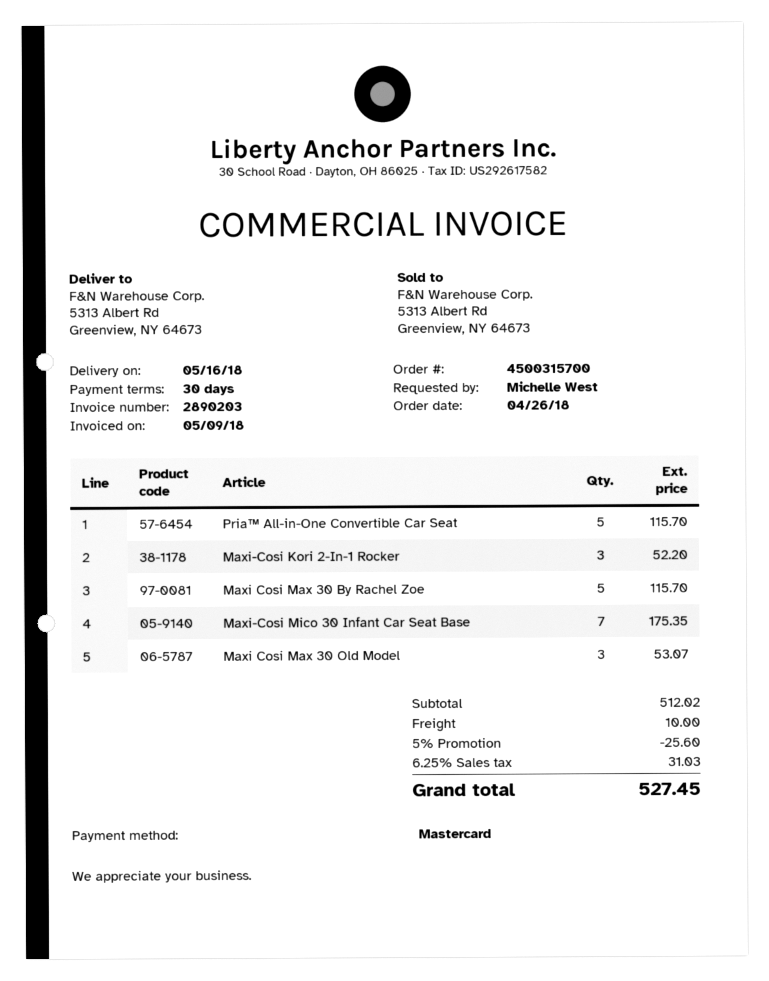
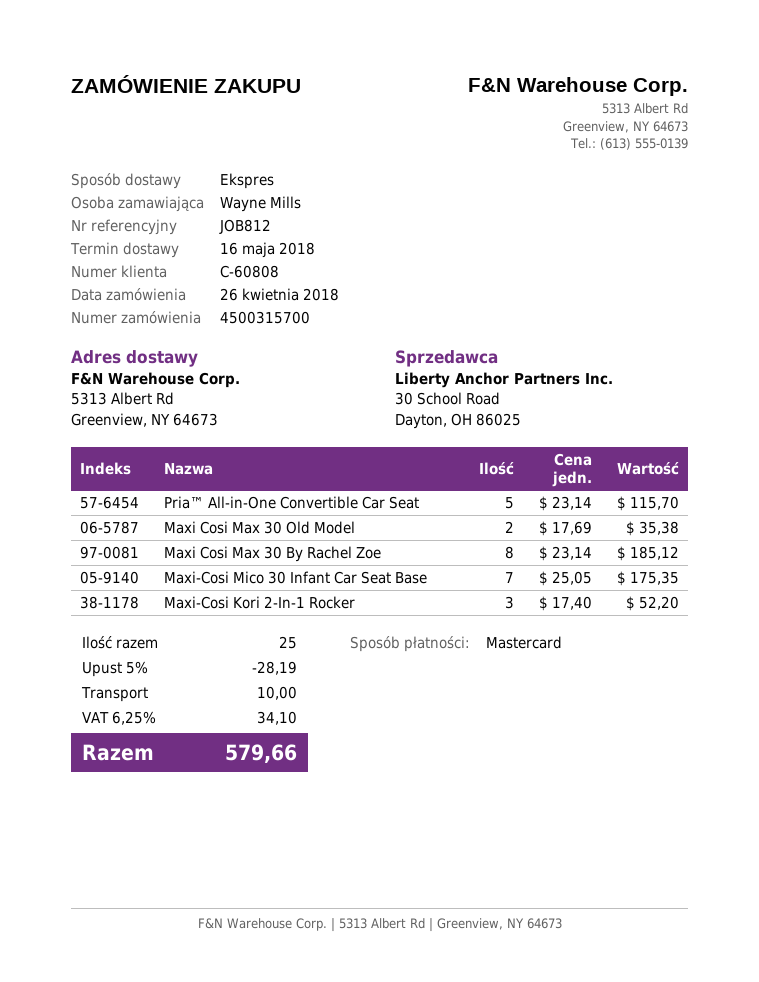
ordered by: Michelle West -> Wayne Mills
Maxi Cosi Max 30 By Rachel Zoe: 5 for 115.70 -> 8 for 185.12
Maxi Cosi Max 30 Old Model: 3 for 53.07 -> 2 for 35.38
discount: 5% = 25.60 -> 5% = 28.19
tax: 6.25% = 31.03 -> 6.25% = 34.10
total: 527.45 -> 579.66

